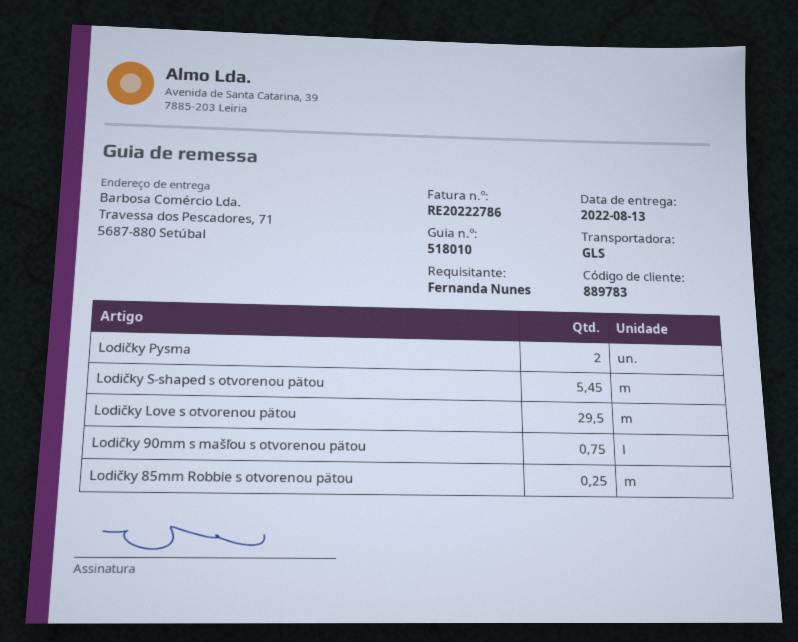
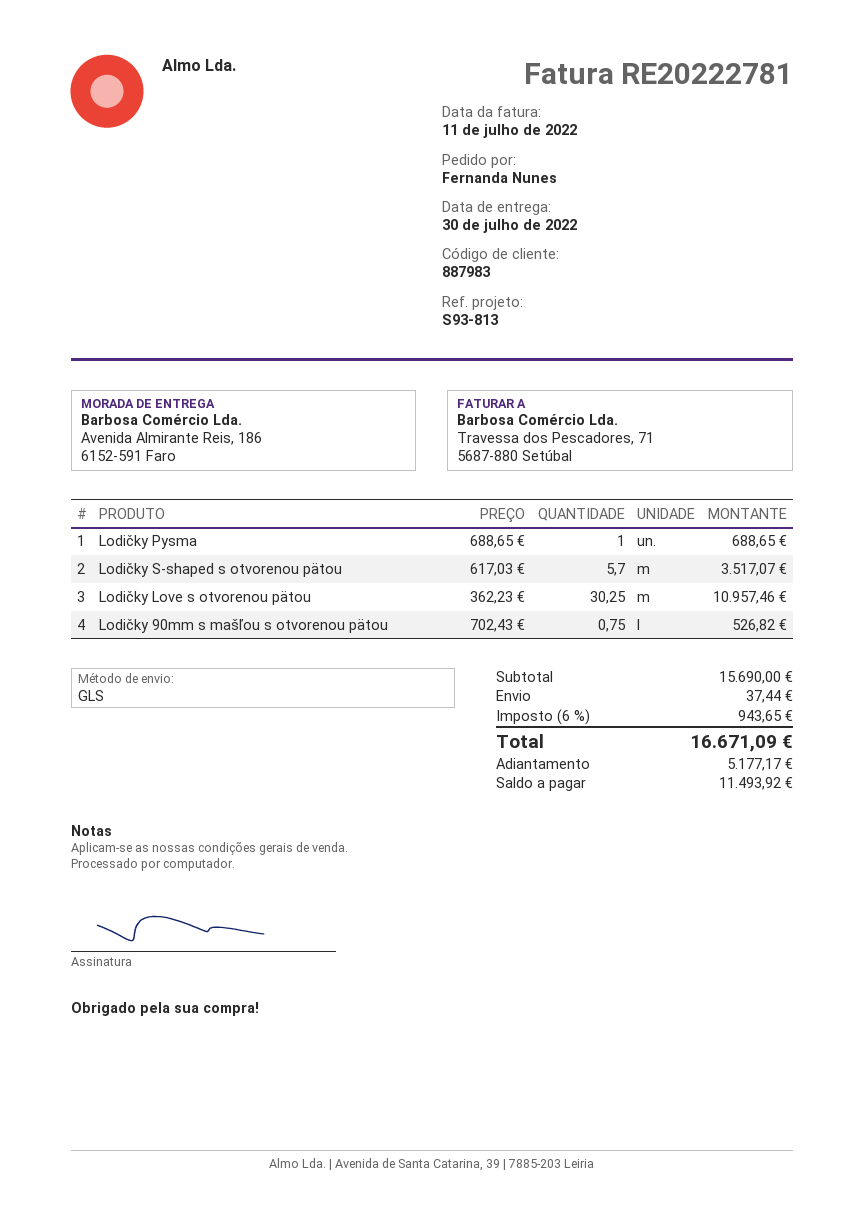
delivery date: 2022-08-13 -> 2022-07-30
invoice number: RE20222786 -> RE20222781
customer number: 889783 -> 887983
ship to: Travessa dos Pescadores, 71, 5687-880 Setúbal -> Avenida Almirante Reis, 186, 6152-591 Faro
Lodičky Pysma: 2 -> 1
Lodičky S-shaped s otvorenou pätou: 5.45 -> 5.7
Lodičky Love s otvorenou pätou: 29.5 -> 30.25
Lodičky 85mm Robbie s otvorenou pätou: 0.25 -> none

